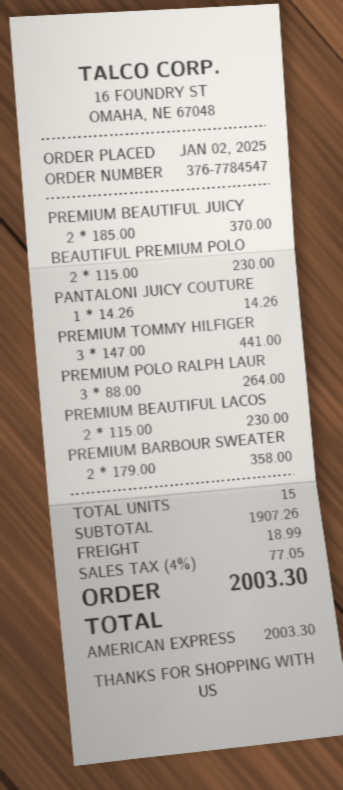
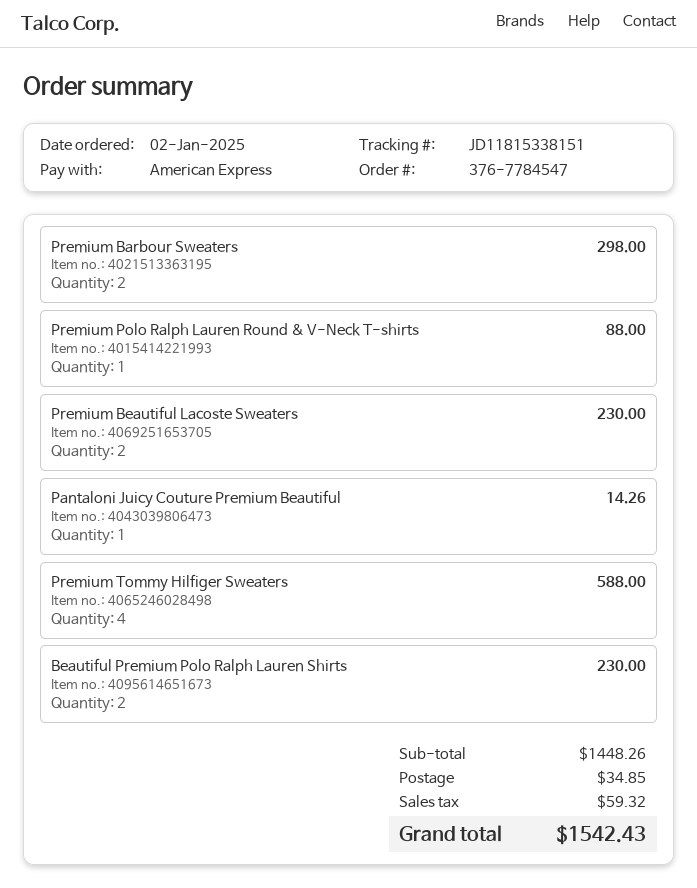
PREMIUM BEAUTIFUL JUICY: 2 for 370.00 -> none
PREMIUM TOMMY HILFIGER: 3 for 441.00 -> 4 for 588.00
PREMIUM POLO RALPH LAUR: 3 for 264.00 -> 1 for 88.00
PREMIUM BARBOUR SWEATER: 2 for 358.00 -> 2 for 298.00
subtotal: 1907.26 -> 1448.26
shipping: 18.99 -> 34.85
tax: 77.05 -> 59.32
total: 2003.30 -> 1542.43

